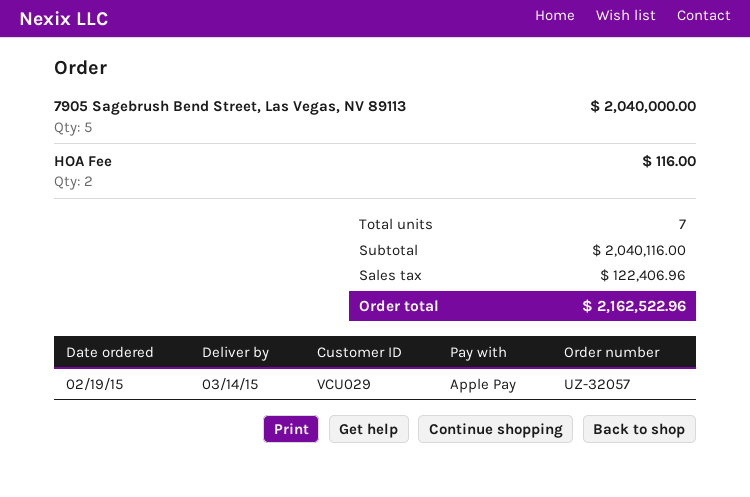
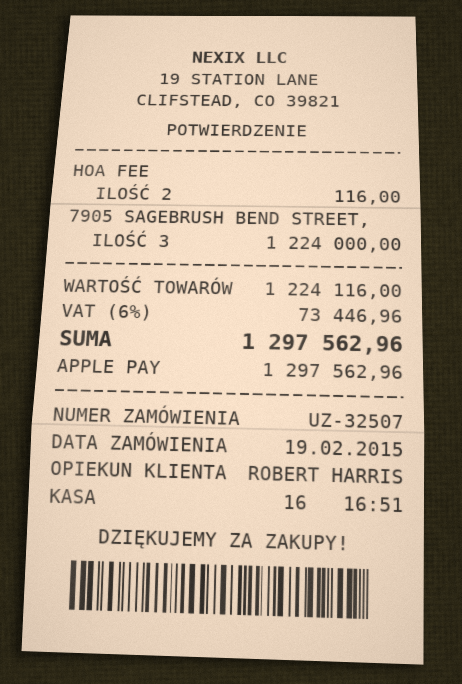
order number: UZ-32057 -> UZ-32507
7905 Sagebrush Bend Street, Las Vegas, NV 89113: 5 for 2040000.00 -> 3 for 1224000.00
subtotal: 2040116.00 -> 1224116.00
tax: 122406.96 -> 73446.96
total: 2162522.96 -> 1297562.96

